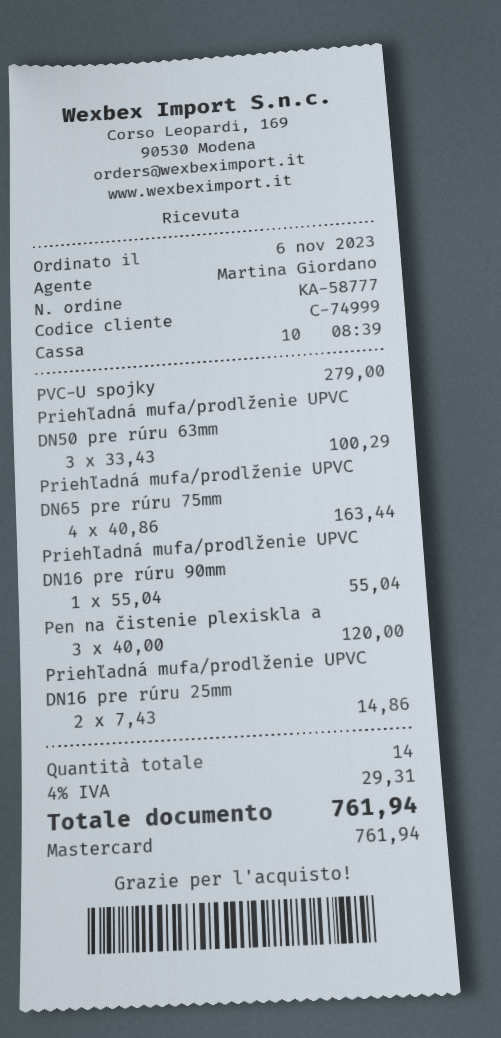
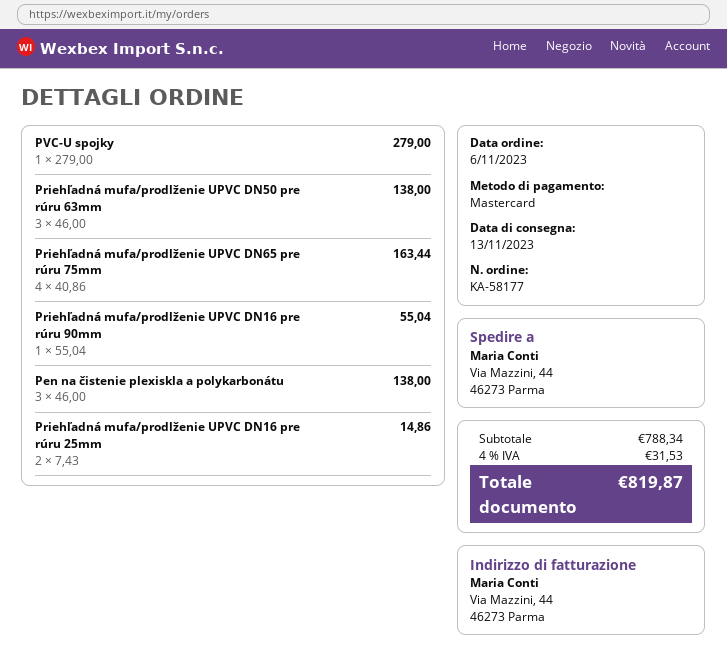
order number: KA-58777 -> KA-58177
Priehľadná mufa/prodlženie UPVC DN50 pre rúru 63mm: 3 x 33.43 = 100.29 -> 3 x 46.00 = 138.00
Pen na čistenie plexiskla a: 3 x 40.00 = 120.00 -> 3 x 46.00 = 138.00
tax: 4% = 29.31 -> 4% = 31.53
total: 761.94 -> 819.87

